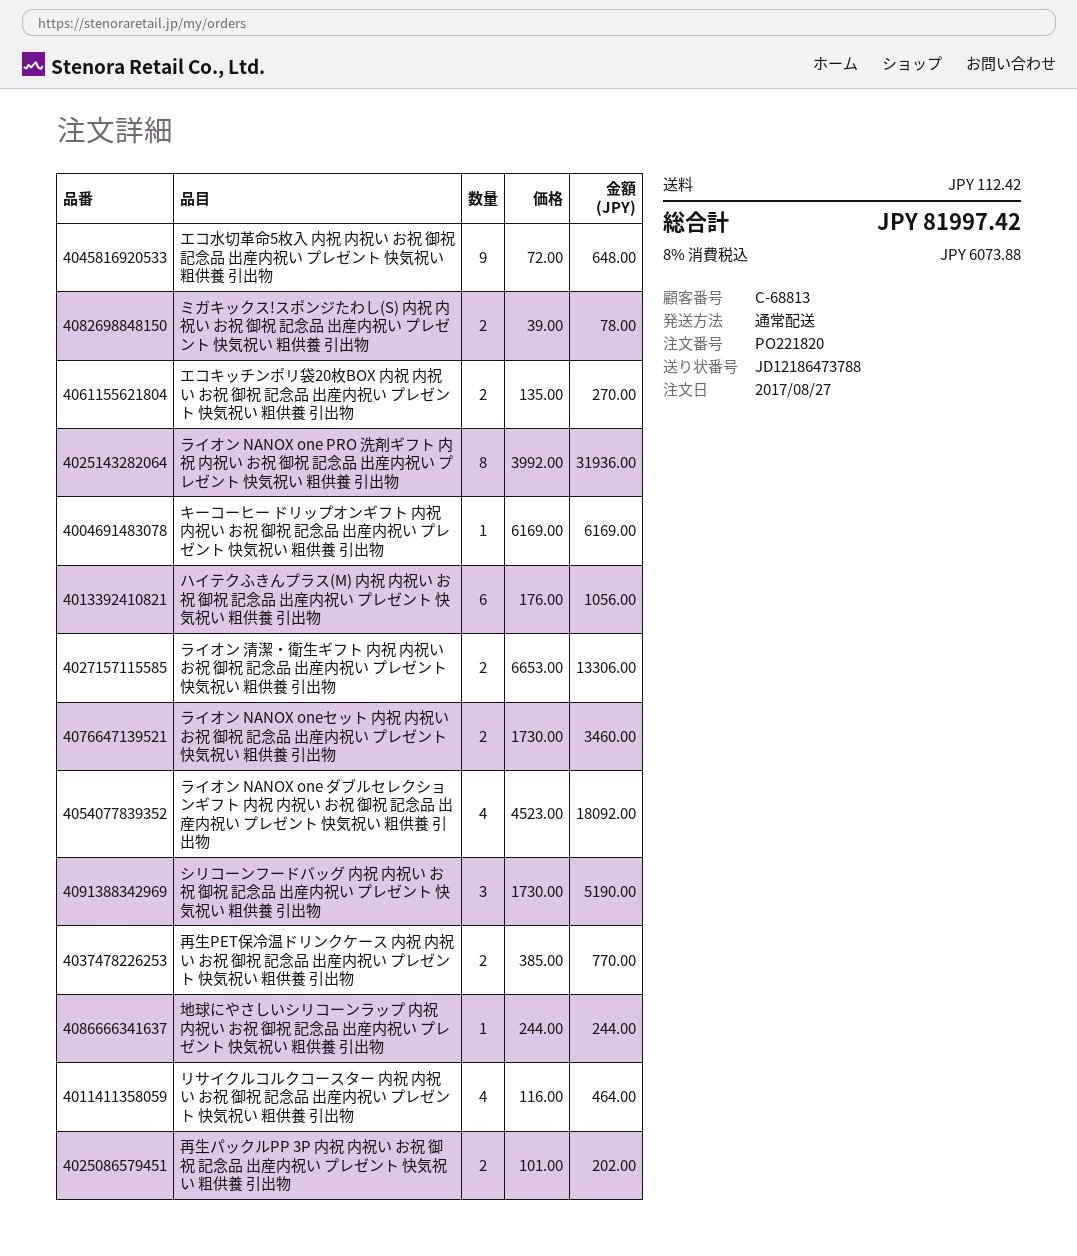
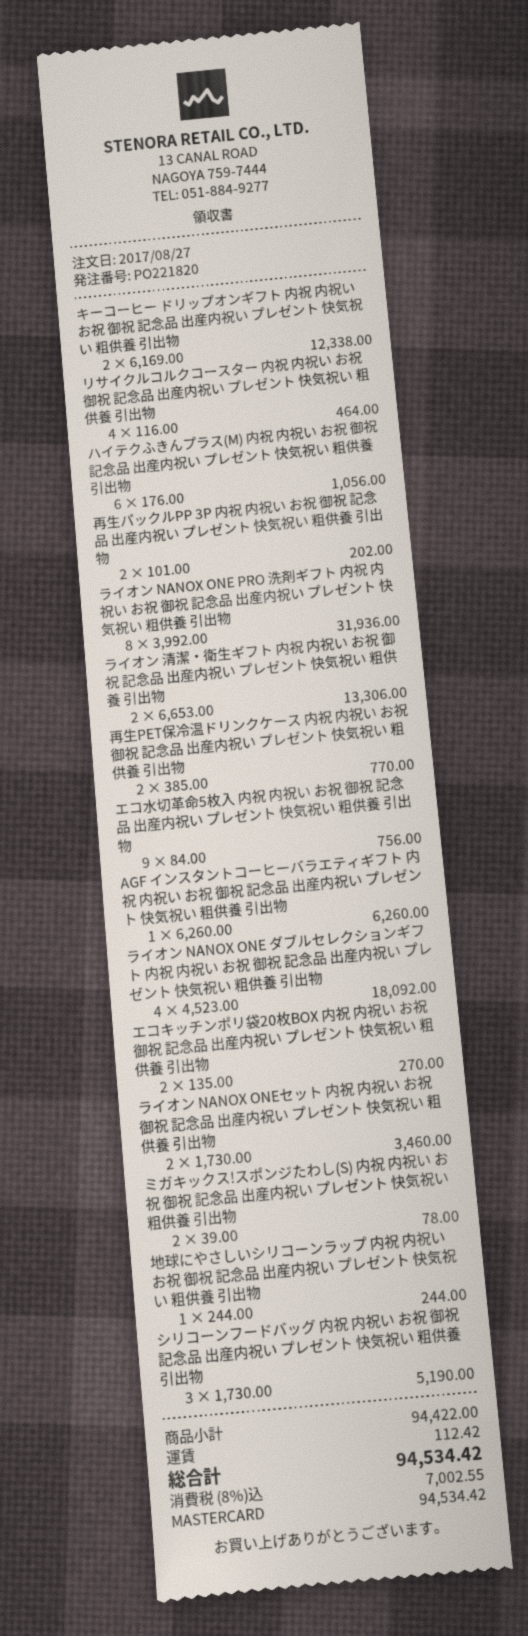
エコ水切革命5枚入 内祝 内祝い お祝 御祝 記念品 出産内祝い プレゼント 快気祝い 粗供養 引出物: 9 x 72.00 = 648.00 -> 9 x 84.00 = 756.00
キーコーヒー ドリップオンギフト 内祝 内祝い お祝 御祝 記念品 出産内祝い プレゼント 快気祝い 粗供養 引出物: 1 x 6169.00 = 6169.00 -> 2 x 6169.00 = 12338.00
AGF インスタントコーヒーバラエティギフト 内祝 内祝い お祝 御祝 記念品 出産内祝い プレゼント 快気祝い 粗供養 引出物: none -> 1 x 6260.00 = 6260.00
tax: 8% = 6073.88 -> 8% = 7002.55
total: 81997.42 -> 94534.42

